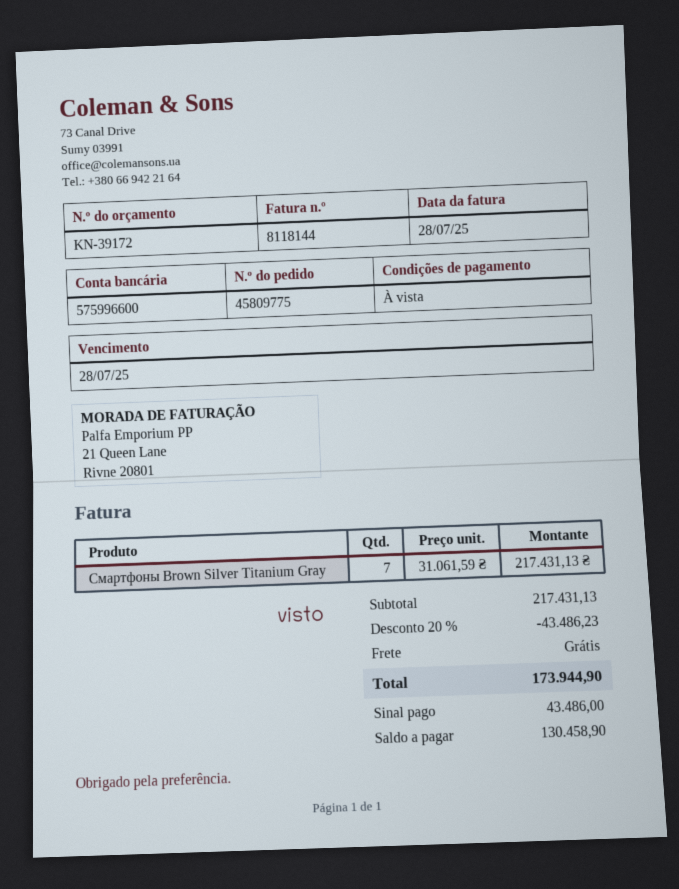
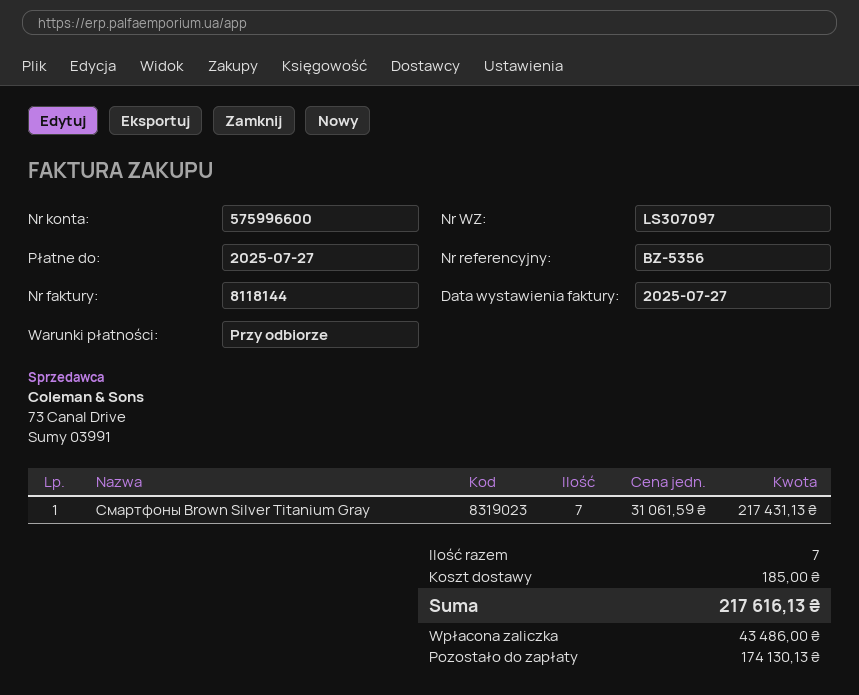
invoice date: 2025-07-28 -> 2025-07-27
due date: 2025-07-28 -> 2025-07-27
discount: 20% = 43486.23 -> none
shipping: 0.00 -> 185.00
total: 173944.90 -> 217616.13
balance: 130458.90 -> 174130.13

